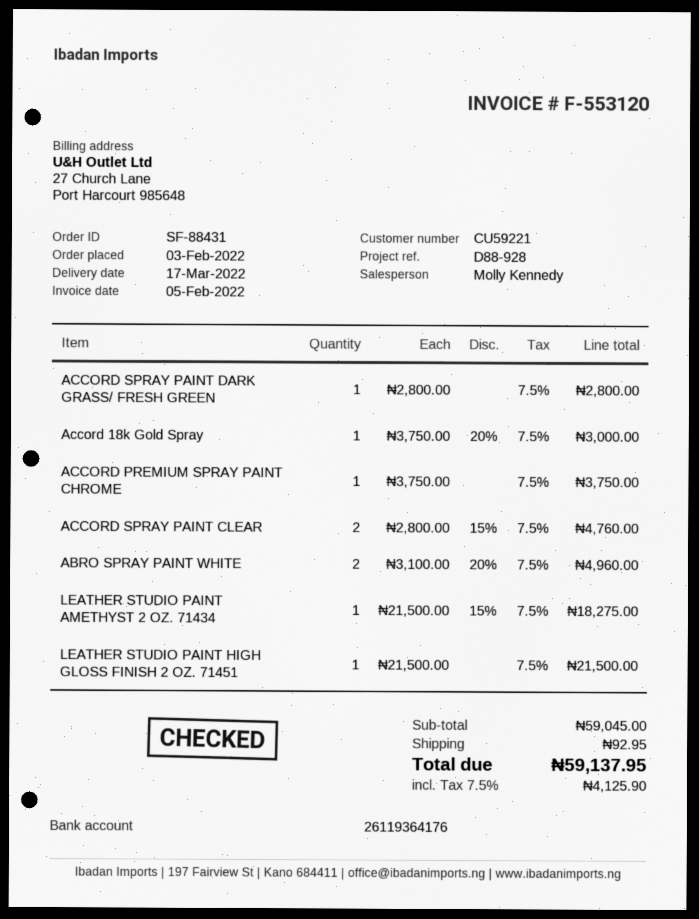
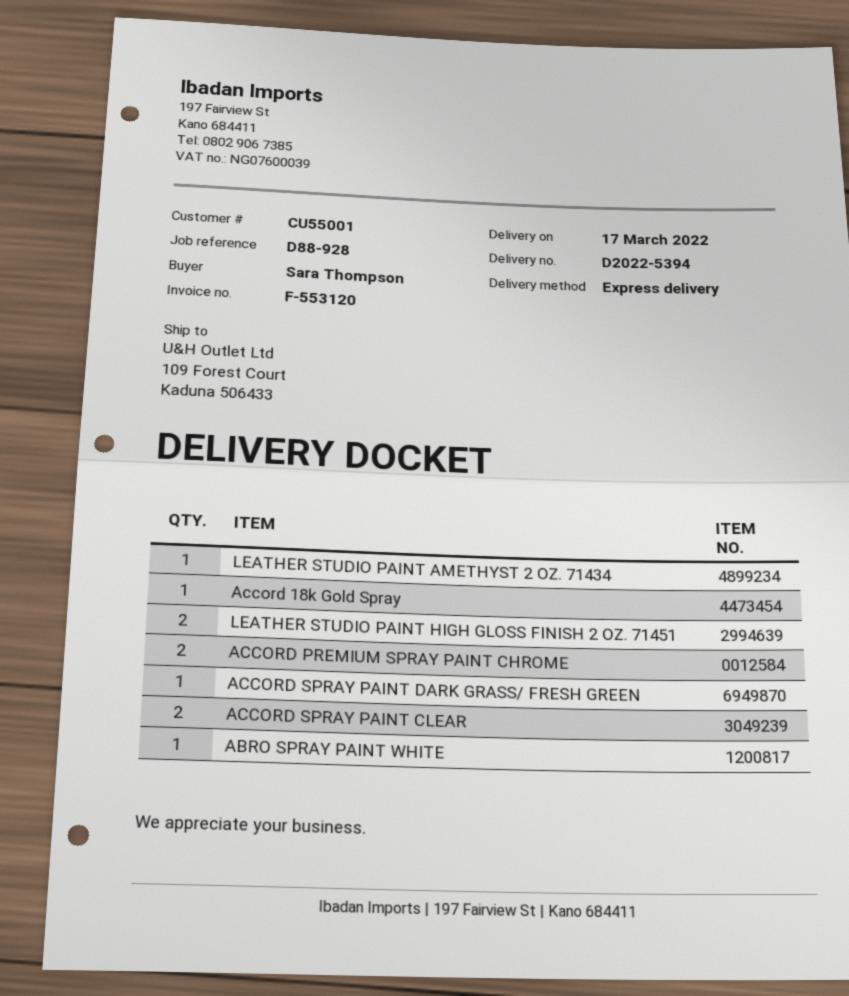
customer number: CU59221 -> CU55001
ACCORD PREMIUM SPRAY PAINT CHROME: 1 -> 2
ABRO SPRAY PAINT WHITE: 2 -> 1
LEATHER STUDIO PAINT HIGH GLOSS FINISH 2 OZ. 71451: 1 -> 2

